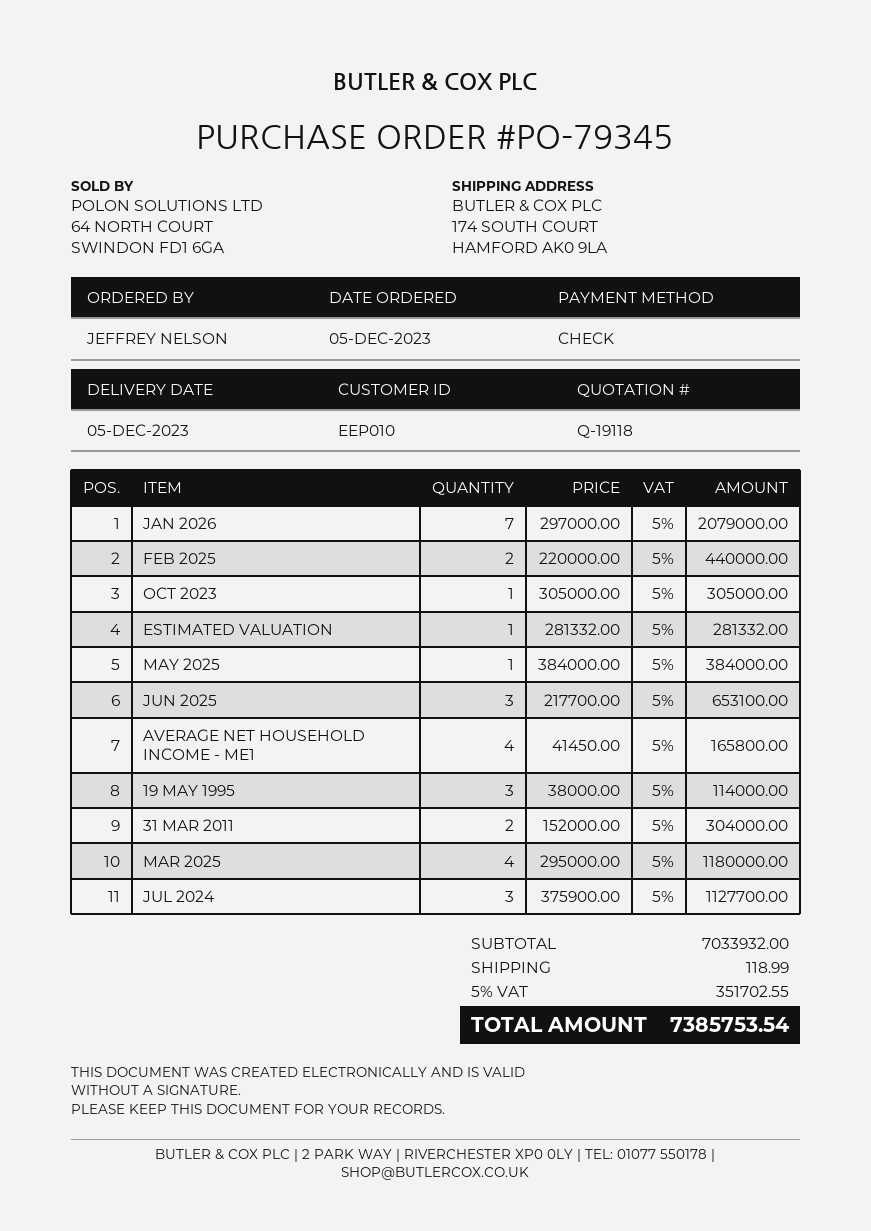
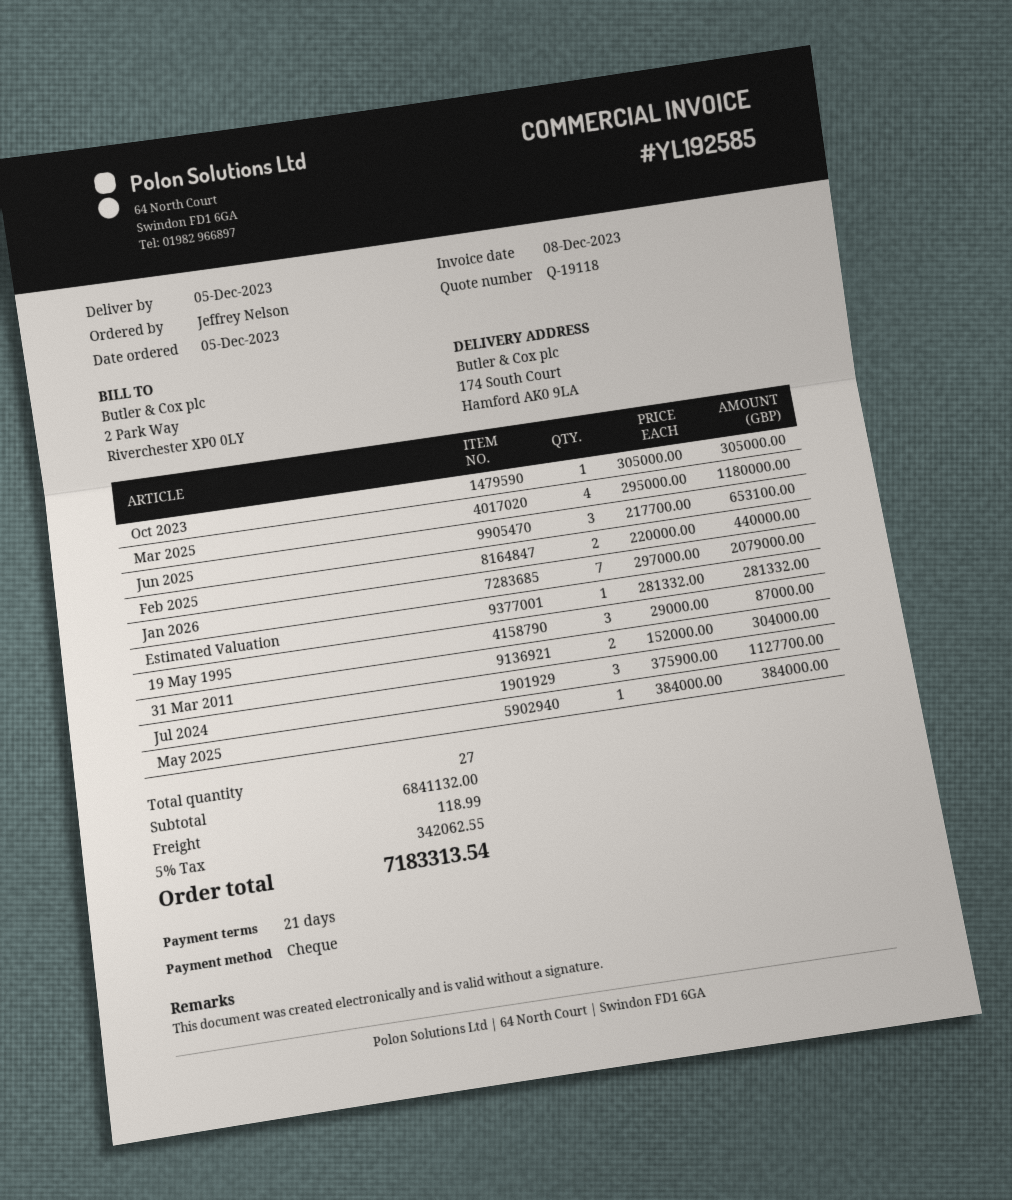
AVERAGE NET HOUSEHOLD INCOME - ME1: 4 x 41450.00 = 165800.00 -> none
19 MAY 1995: 3 x 38000.00 = 114000.00 -> 3 x 29000.00 = 87000.00
subtotal: 7033932.00 -> 6841132.00
tax: 5% = 351702.55 -> 5% = 342062.55
total: 7385753.54 -> 7183313.54

